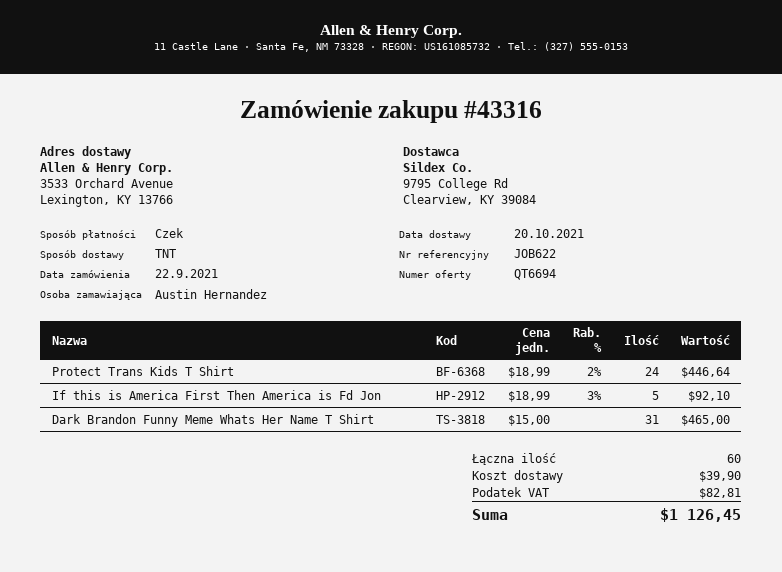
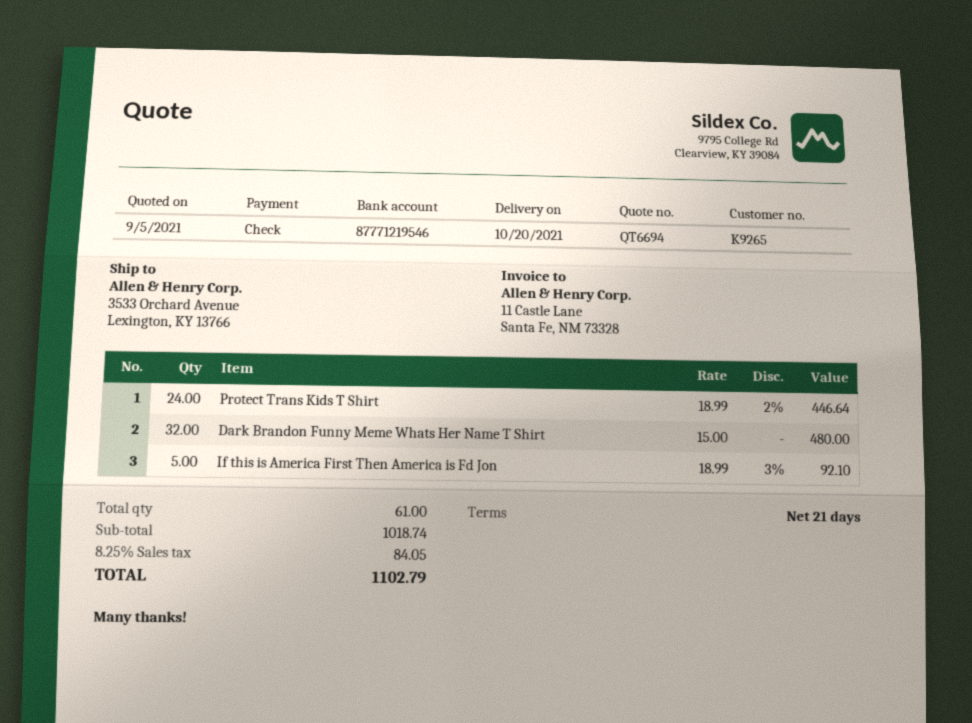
Dark Brandon Funny Meme Whats Her Name T Shirt: 31 x 15.00 = 465.00 -> 32 x 15.00 = 480.00
total quantity: 60 -> 61
shipping: 39.90 -> none
tax: 82.81 -> 84.05
total: 1126.45 -> 1102.79

